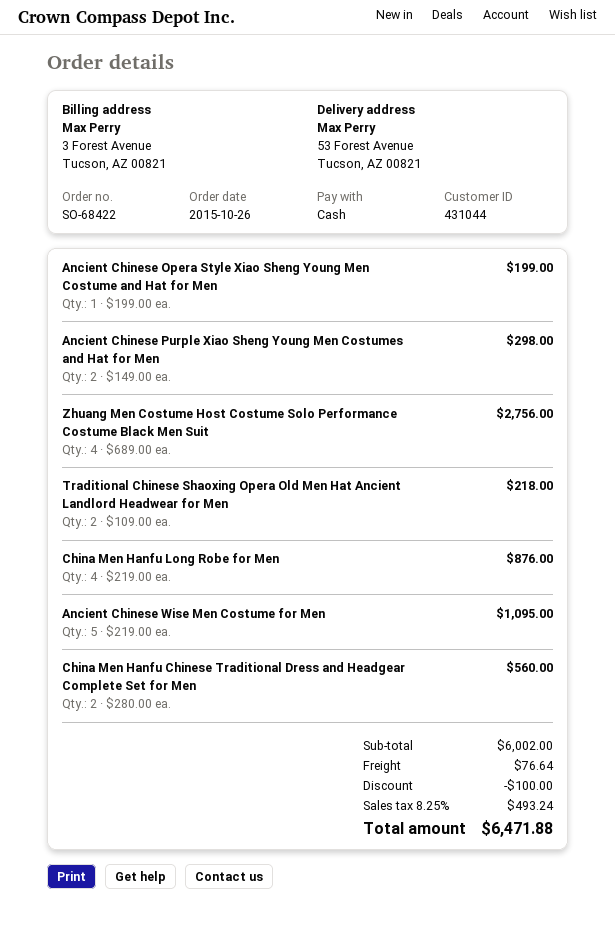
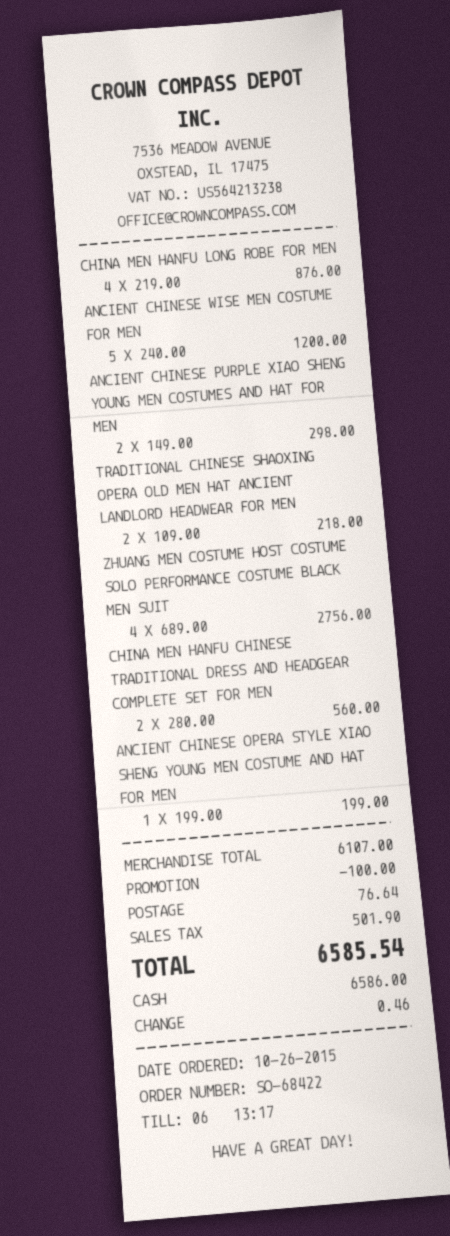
Ancient Chinese Wise Men Costume for Men: 5 x 219.00 = 1095.00 -> 5 x 240.00 = 1200.00
subtotal: 6002.00 -> 6107.00
tax: 493.24 -> 501.90
total: 6471.88 -> 6585.54

